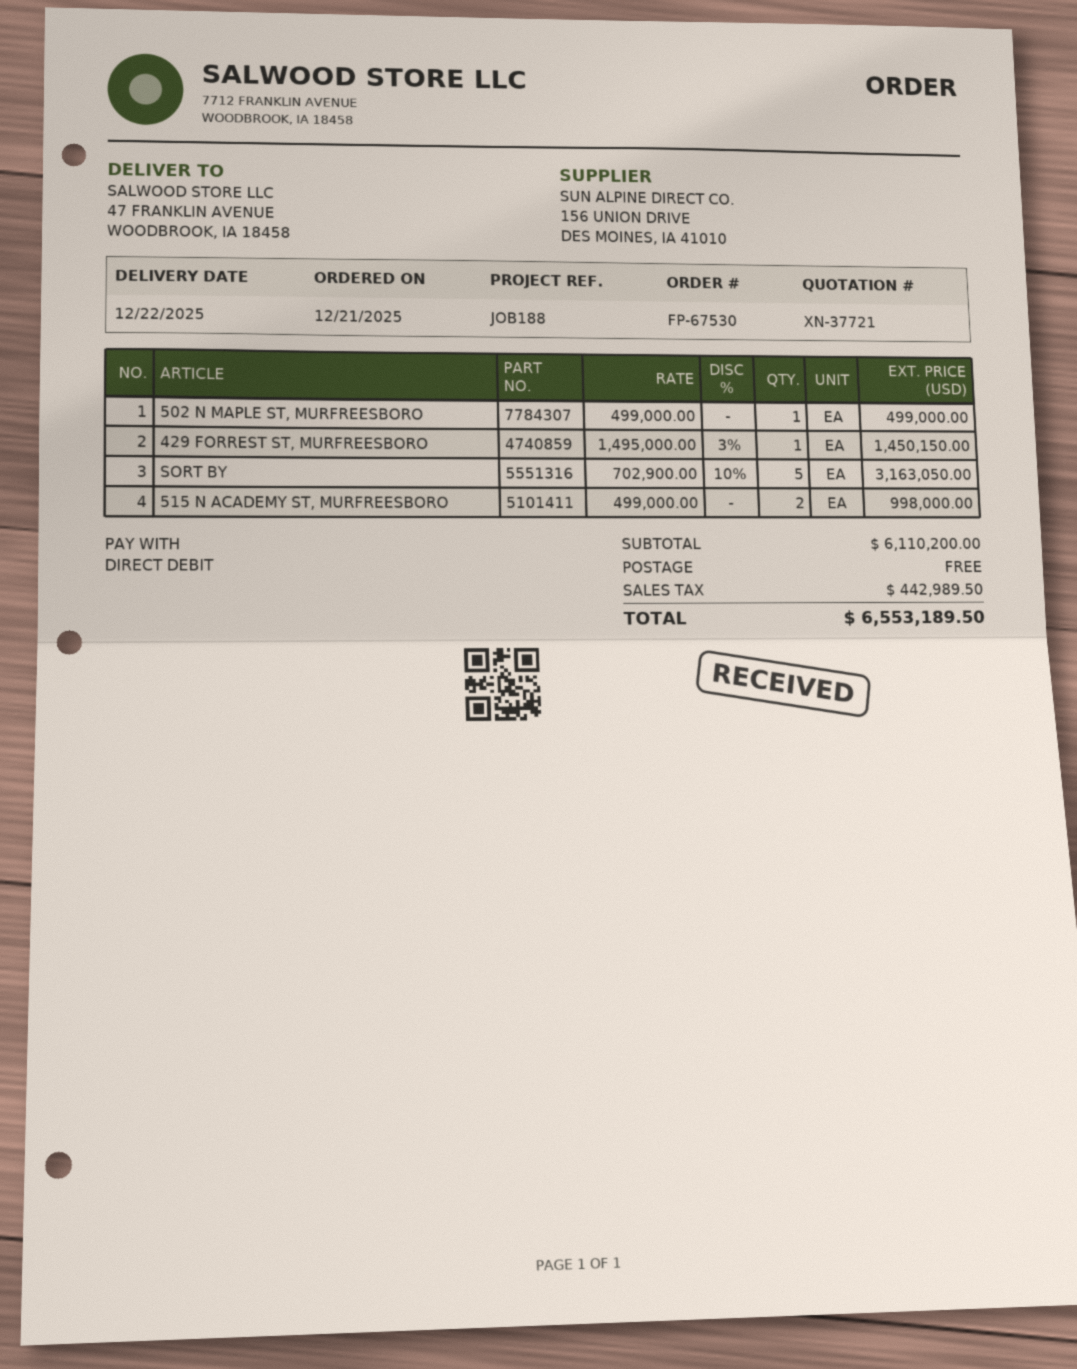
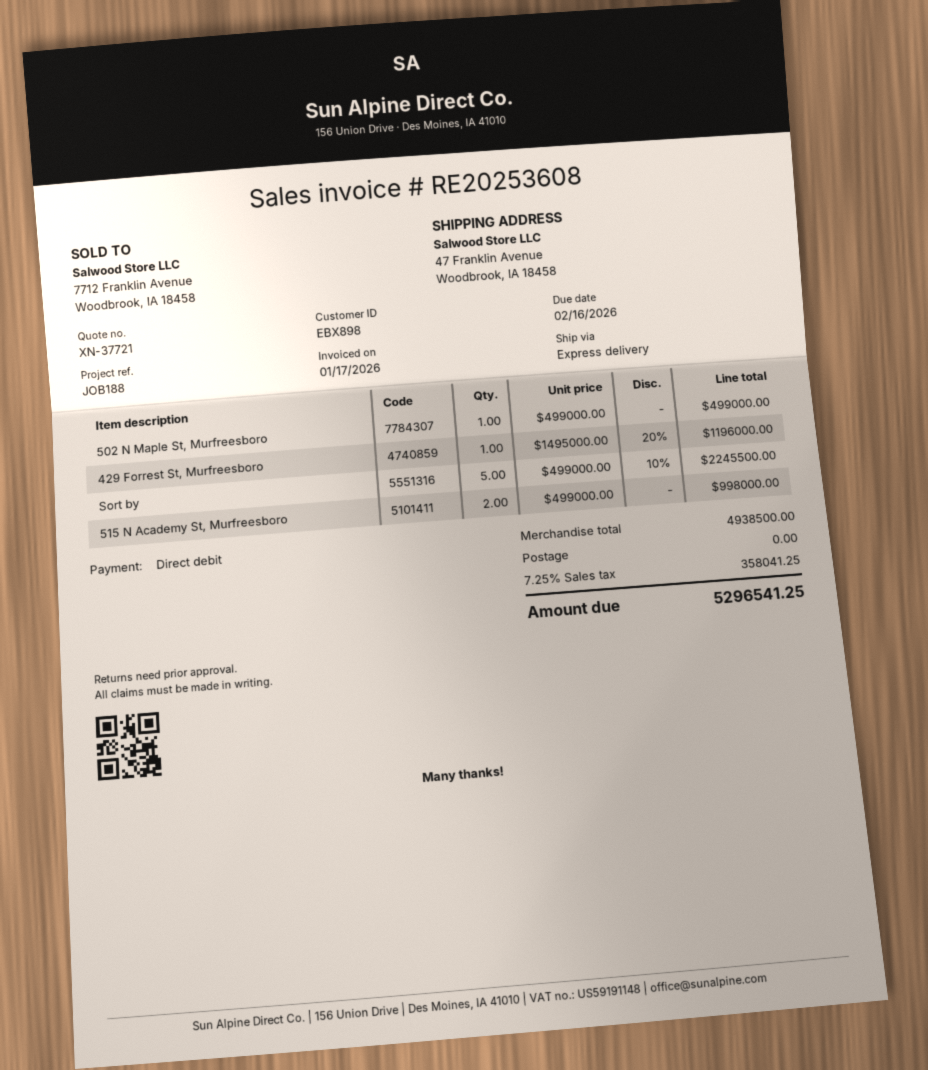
429 FORREST ST, MURFREESBORO: 1 x 1495000.00 - 3% = 1450150.00 -> 1 x 1495000.00 - 20% = 1196000.00
SORT BY: 5 x 702900.00 - 10% = 3163050.00 -> 5 x 499000.00 - 10% = 2245500.00
subtotal: 6110200.00 -> 4938500.00
tax: 442989.50 -> 358041.25
total: 6553189.50 -> 5296541.25

